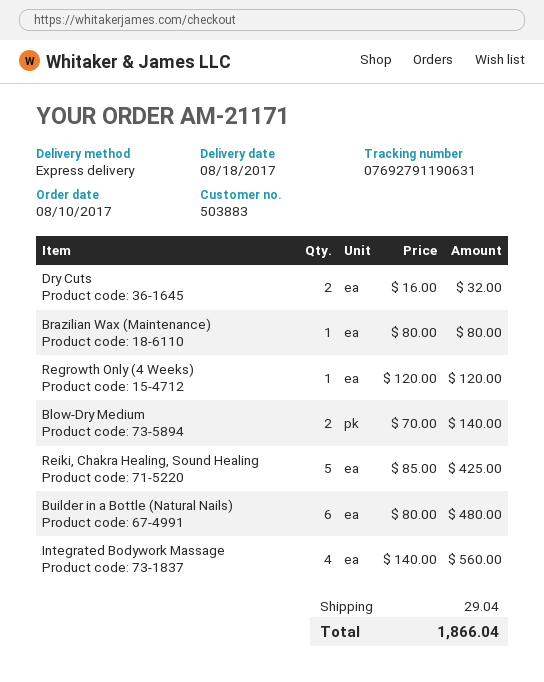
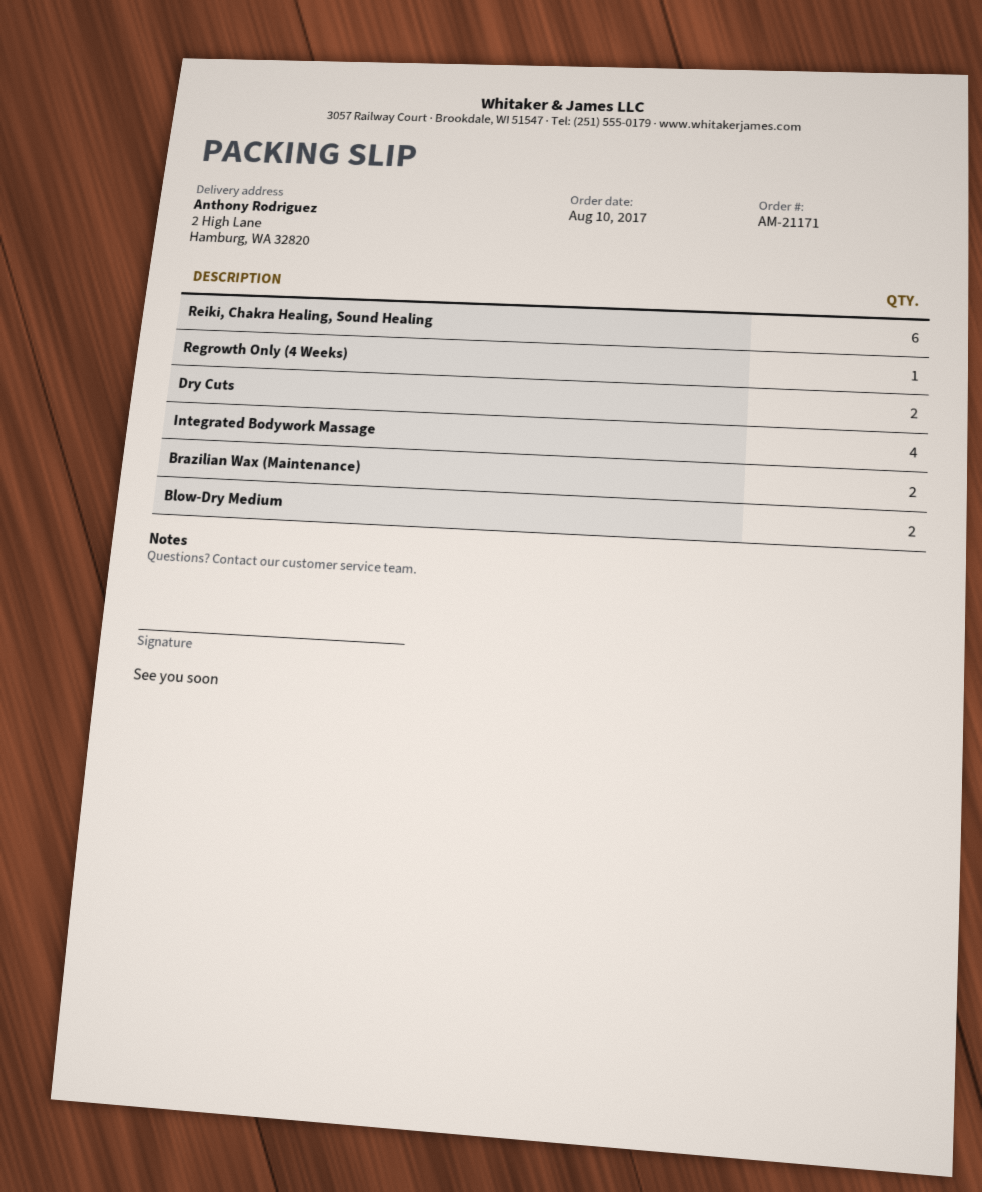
Brazilian Wax (Maintenance): 1 -> 2
Reiki, Chakra Healing, Sound Healing: 5 -> 6
Builder in a Bottle (Natural Nails): 6 -> none

